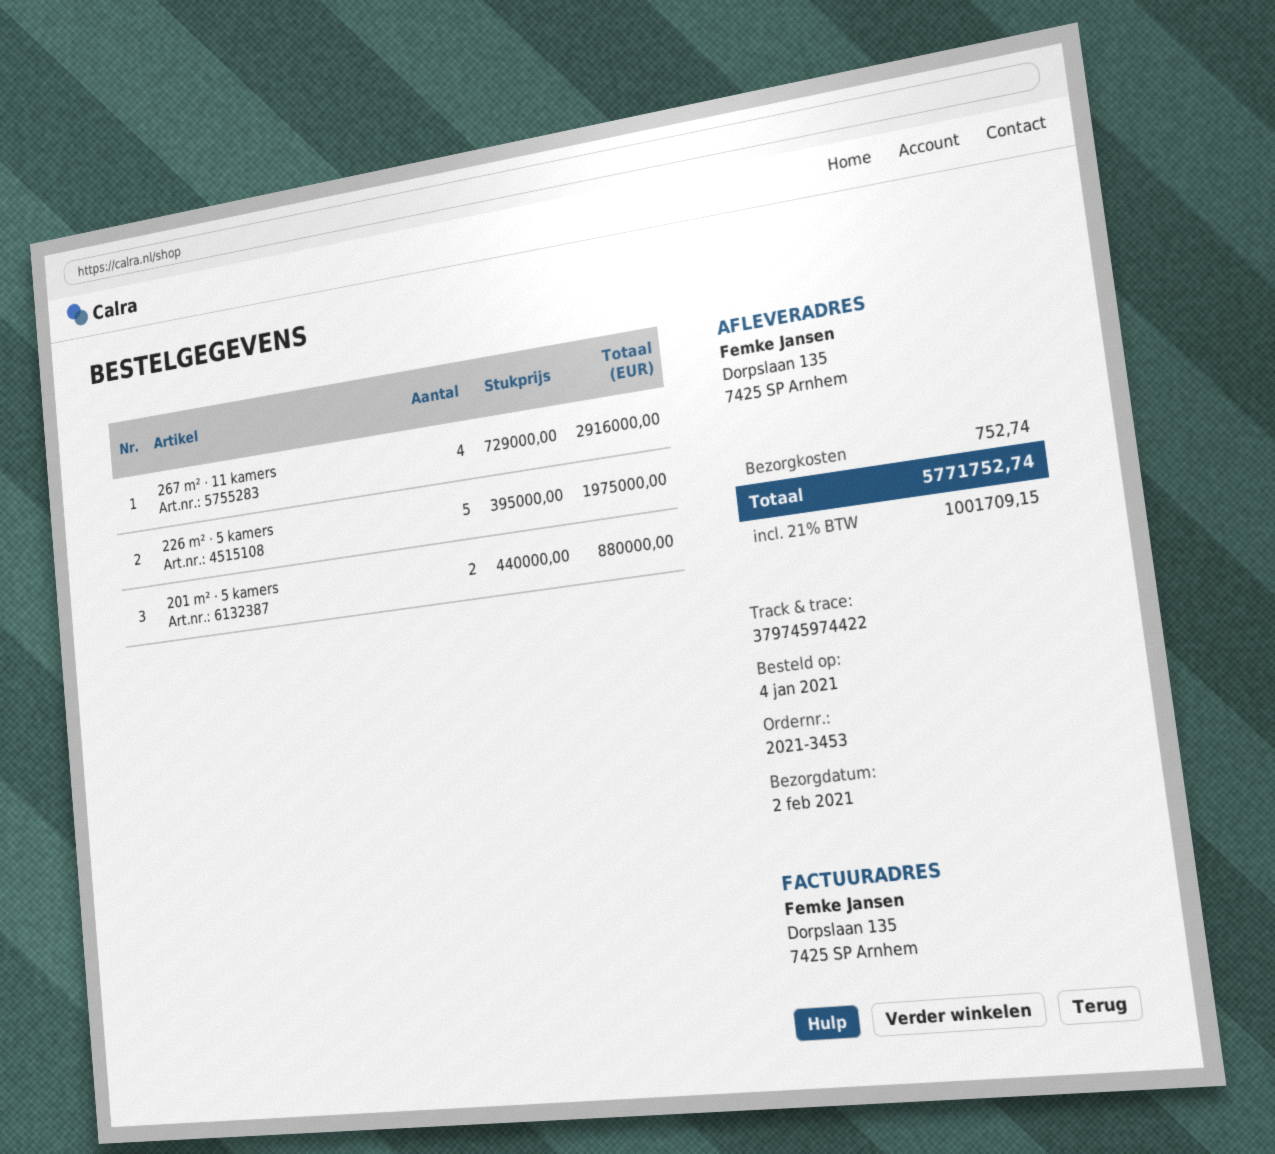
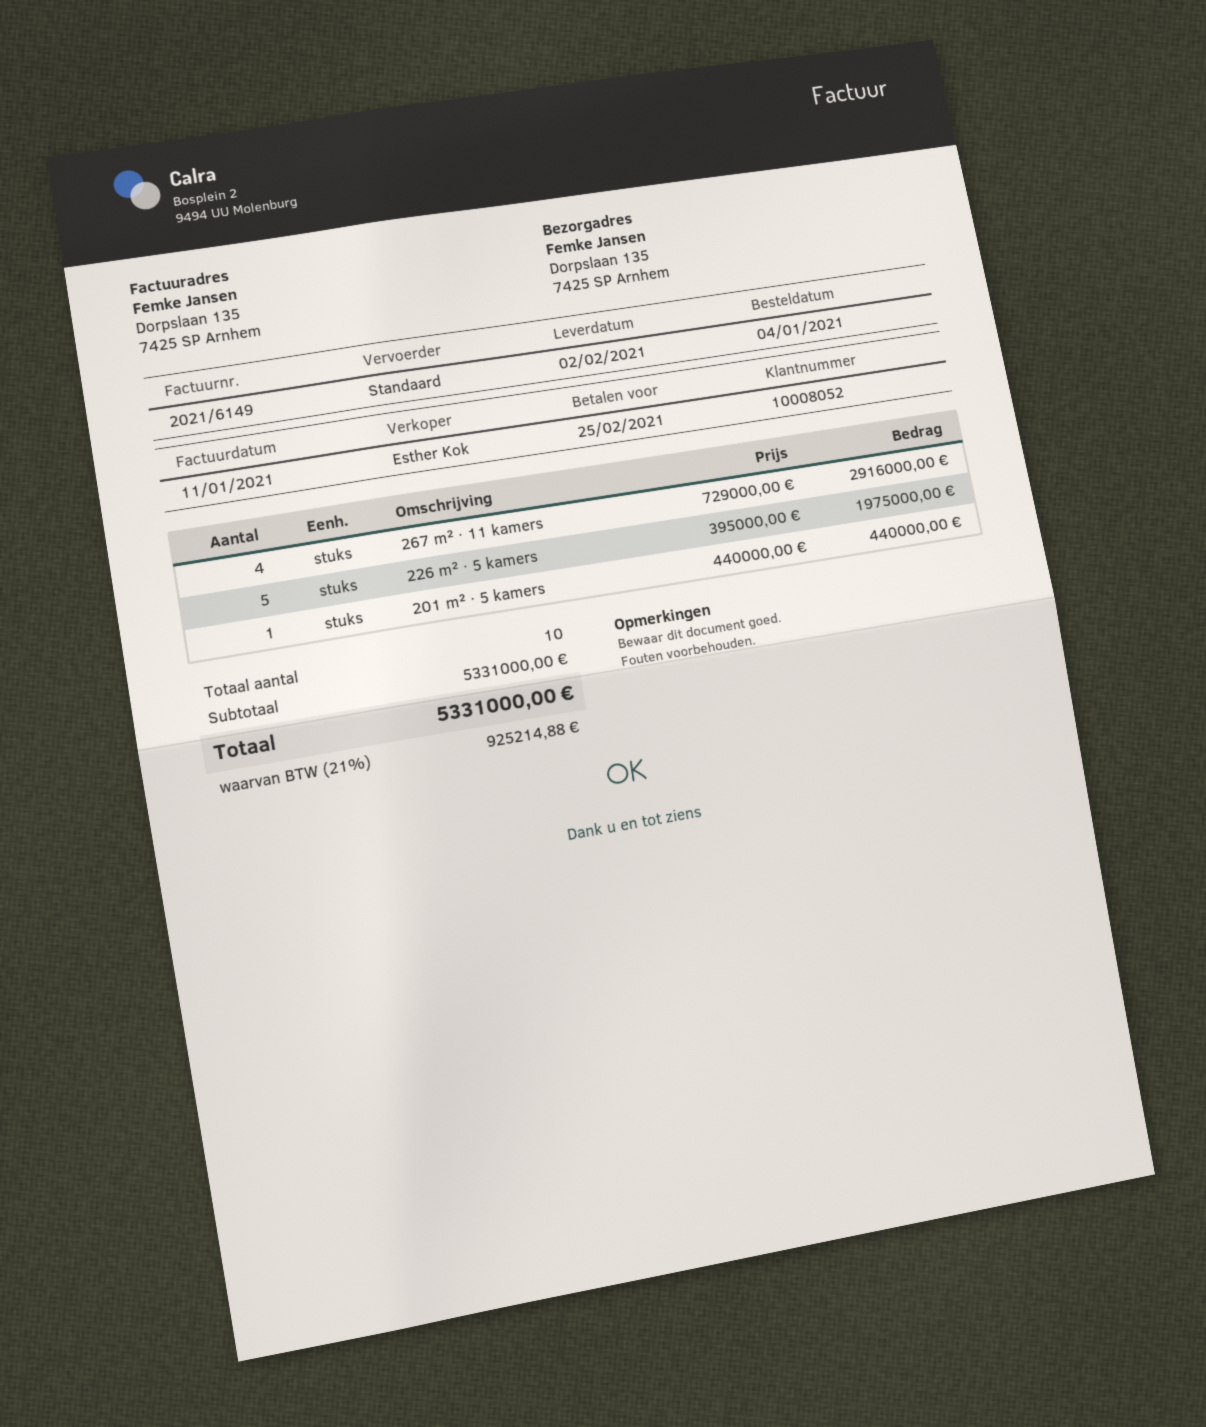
201 m² · 5 kamers: 2 x 440000.00 = 880000.00 -> 1 x 440000.00 = 440000.00
shipping: 752.74 -> none
tax: 21% = 1001709.15 -> 21% = 925214.88
total: 5771752.74 -> 5331000.00

